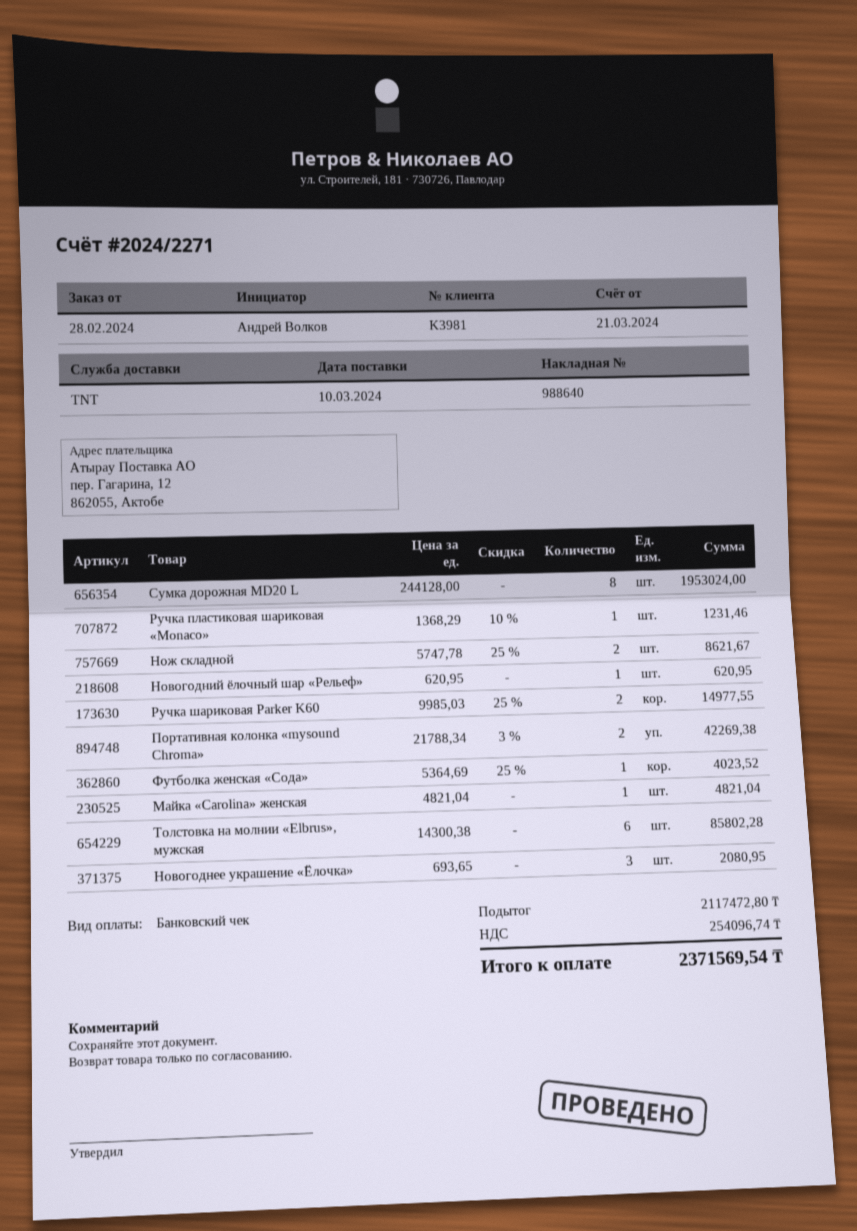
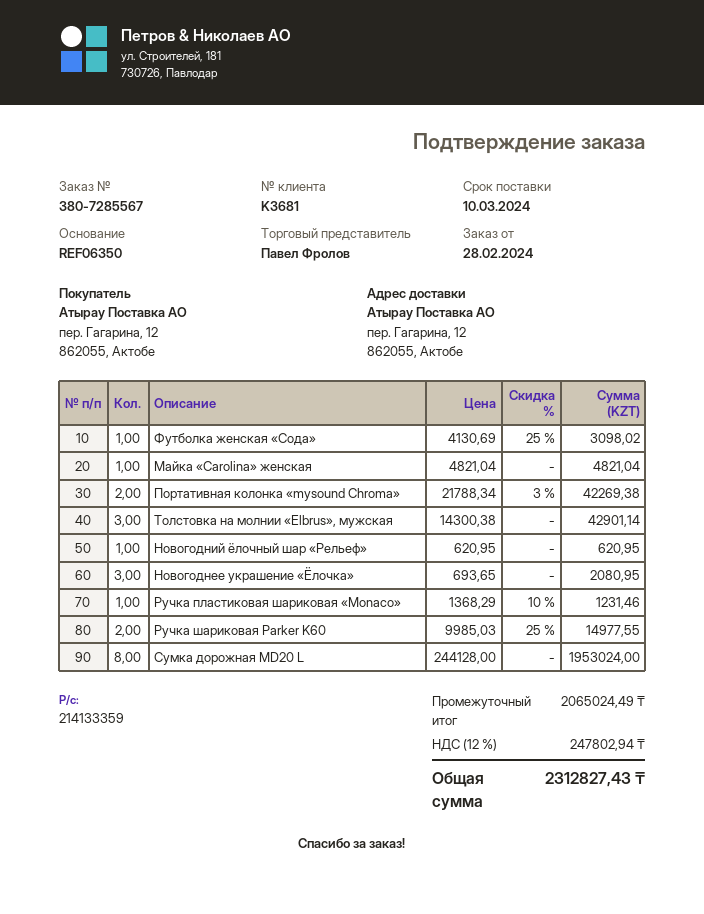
customer number: K3981 -> K3681
Нож складной: 2 x 5747.78 - 25% = 8621.67 -> none
Футболка женская «Сода»: 1 x 5364.69 - 25% = 4023.52 -> 1 x 4130.69 - 25% = 3098.02
Толстовка на молнии «Elbrus», мужская: 6 x 14300.38 = 85802.28 -> 3 x 14300.38 = 42901.14
subtotal: 2117472.80 -> 2065024.49
tax: 254096.74 -> 247802.94
total: 2371569.54 -> 2312827.43

